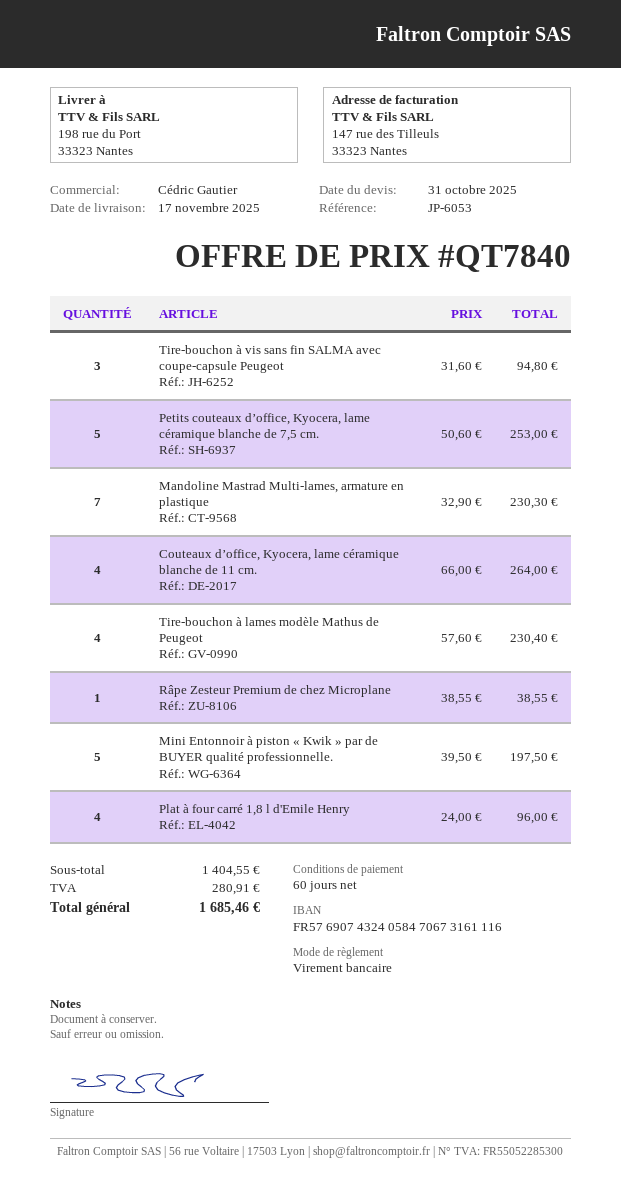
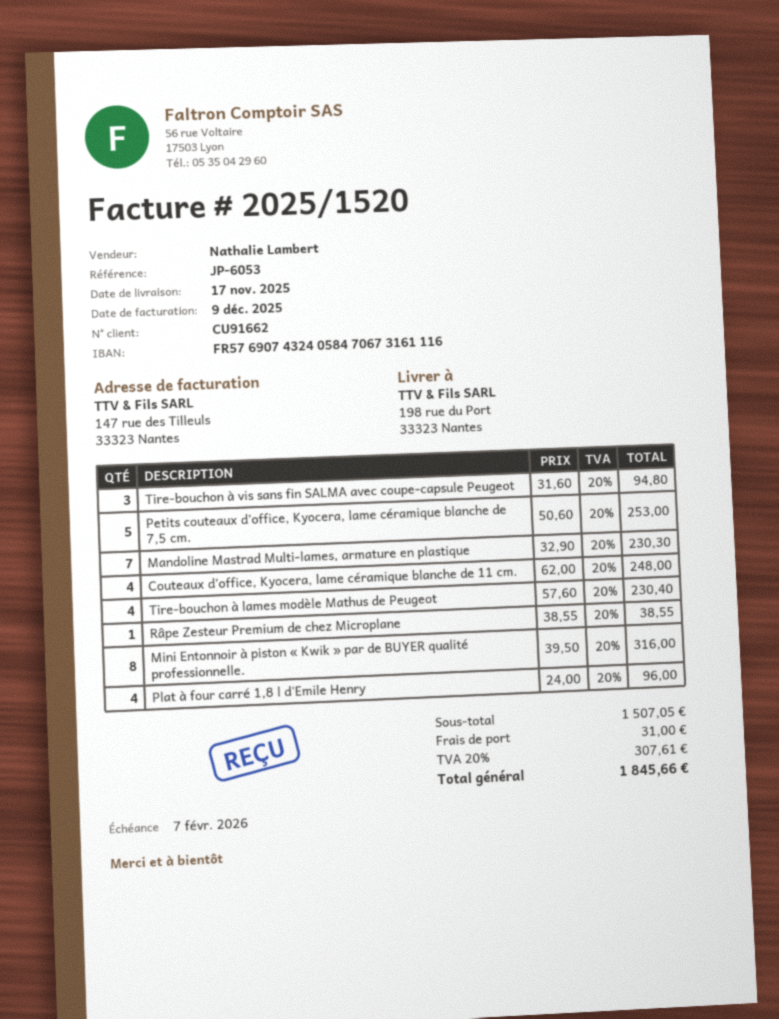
sales rep: Cédric Gautier -> Nathalie Lambert
Couteaux d’office, Kyocera, lame céramique blanche de 11 cm.: 4 x 66.00 = 264.00 -> 4 x 62.00 = 248.00
Mini Entonnoir à piston « Kwik » par de BUYER qualité professionnelle.: 5 x 39.50 = 197.50 -> 8 x 39.50 = 316.00
subtotal: 1404.55 -> 1507.05
shipping: none -> 31.00
tax: 280.91 -> 307.61
total: 1685.46 -> 1845.66

